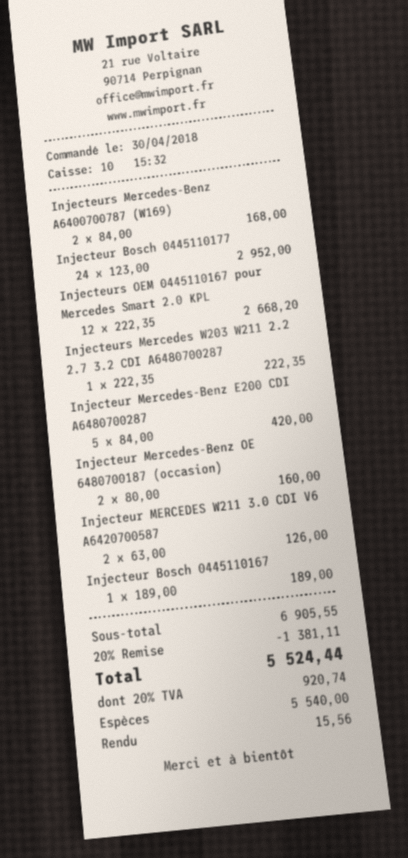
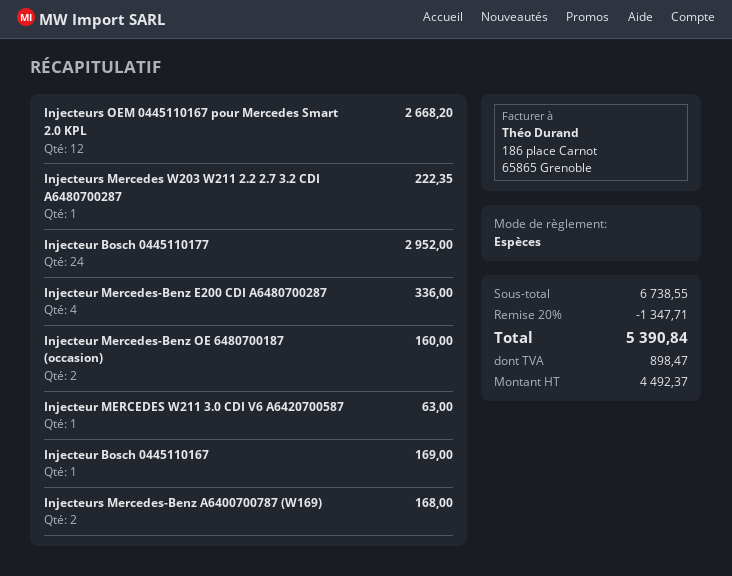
Injecteur Mercedes-Benz E200 CDI A6480700287: 5 for 420.00 -> 4 for 336.00
Injecteur MERCEDES W211 3.0 CDI V6 A6420700587: 2 for 126.00 -> 1 for 63.00
Injecteur Bosch 0445110167: 1 for 189.00 -> 1 for 169.00
subtotal: 6905.55 -> 6738.55
discount: 20% = 1381.11 -> 20% = 1347.71
tax: 920.74 -> 898.47
total: 5524.44 -> 5390.84

